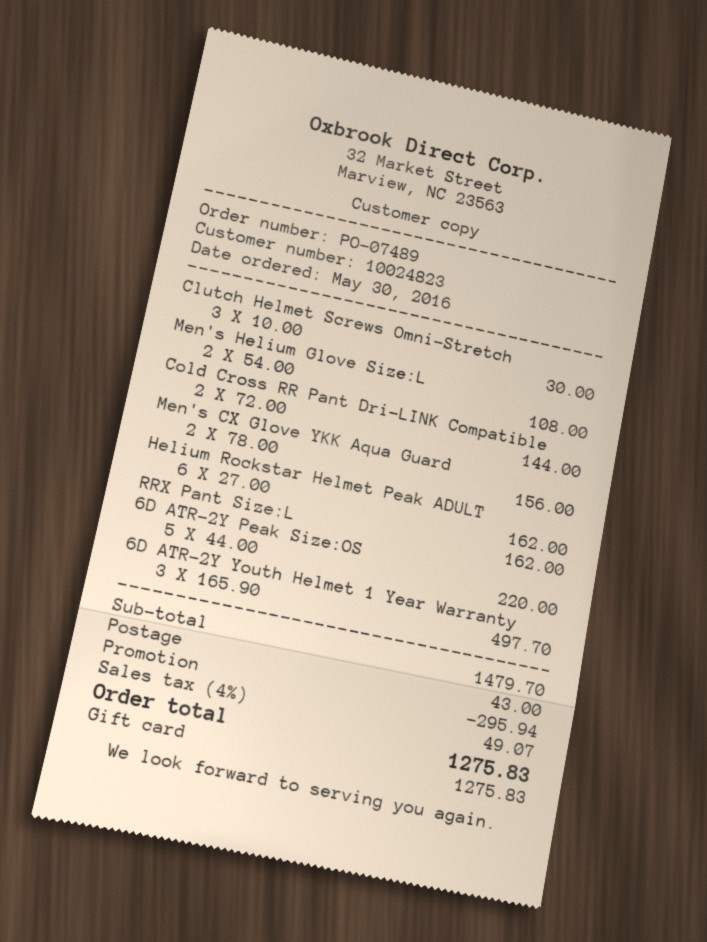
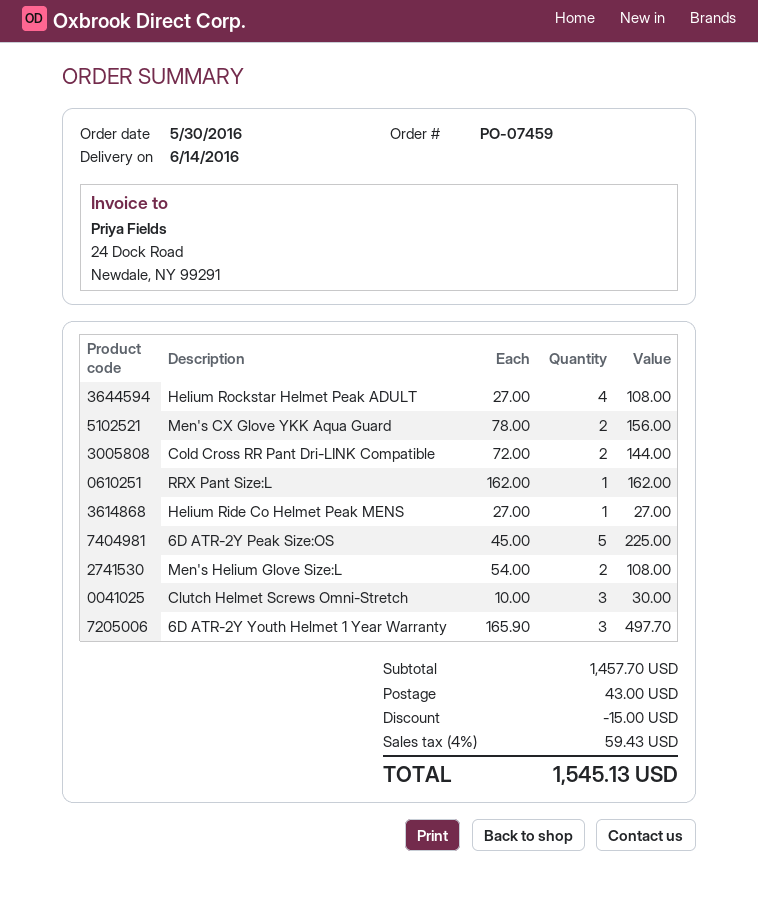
order number: PO-07489 -> PO-07459
Helium Rockstar Helmet Peak ADULT: 6 x 27.00 = 162.00 -> 4 x 27.00 = 108.00
6D ATR-2Y Peak Size:OS: 5 x 44.00 = 220.00 -> 5 x 45.00 = 225.00
Helium Ride Co Helmet Peak MENS: none -> 1 x 27.00 = 27.00
subtotal: 1479.70 -> 1457.70
discount: 295.94 -> 15.00
tax: 4% = 49.07 -> 4% = 59.43
total: 1275.83 -> 1545.13

